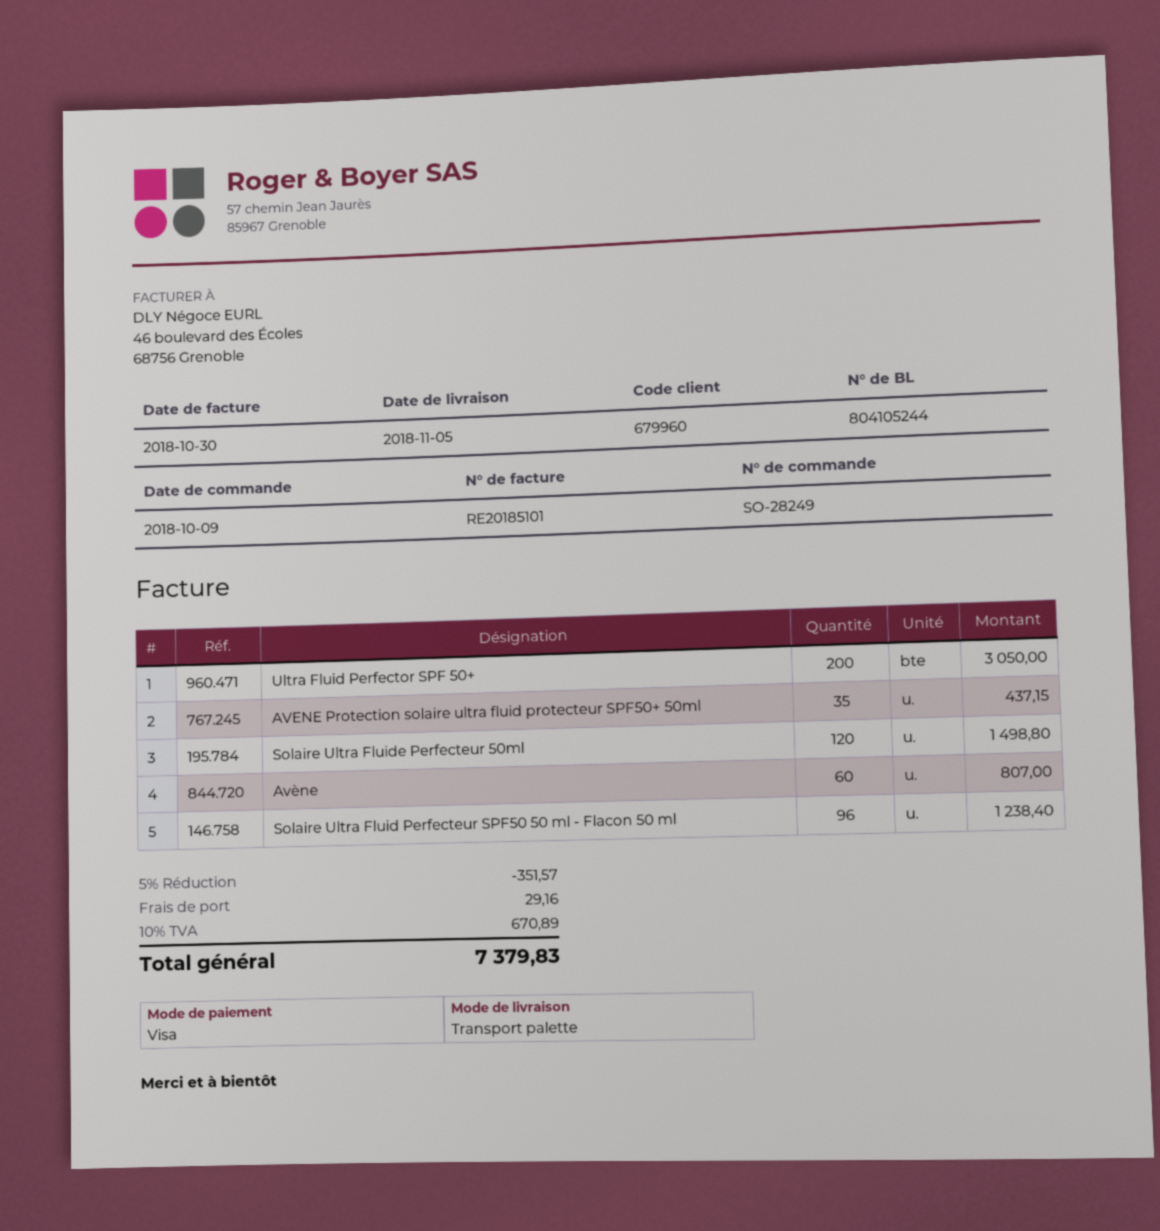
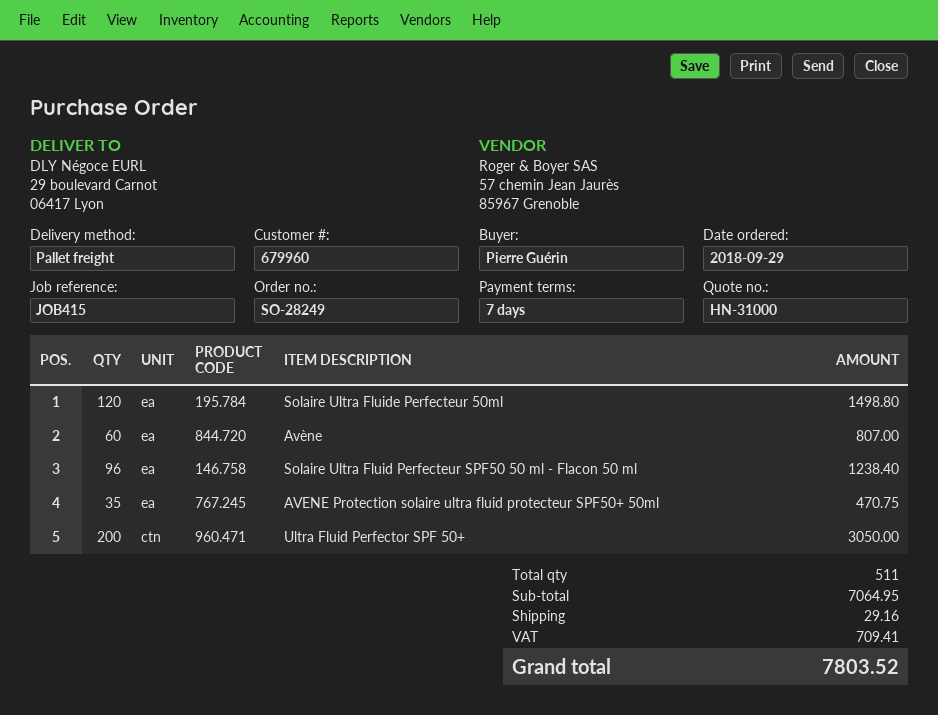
order date: 2018-10-09 -> 2018-09-29
AVENE Protection solaire ultra fluid protecteur SPF50+ 50ml: 35 for 437.15 -> 35 for 470.75
discount: 5% = 351.57 -> none
tax: 670.89 -> 709.41
total: 7379.83 -> 7803.52

